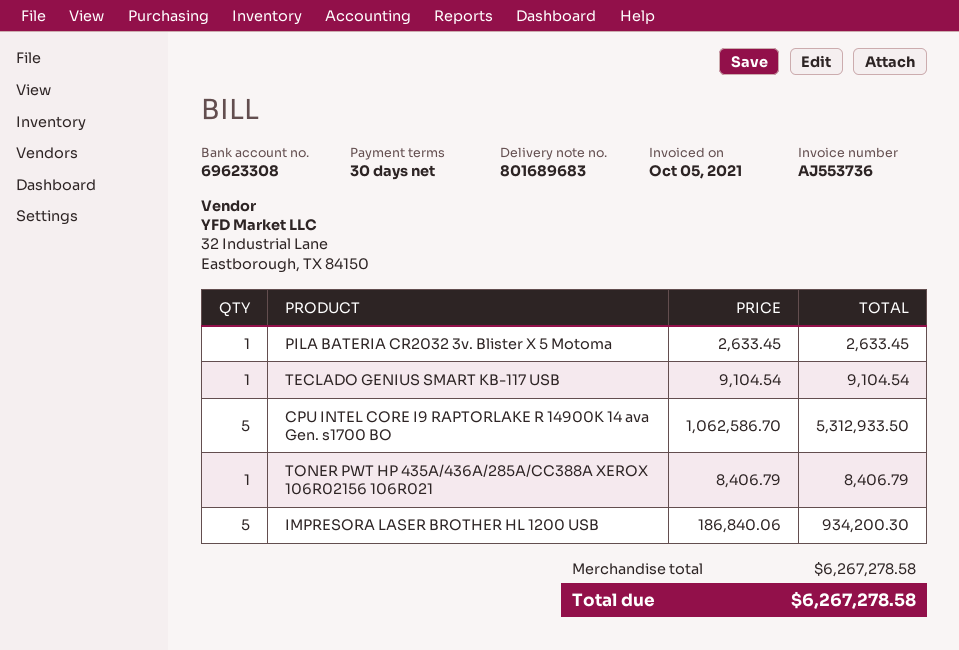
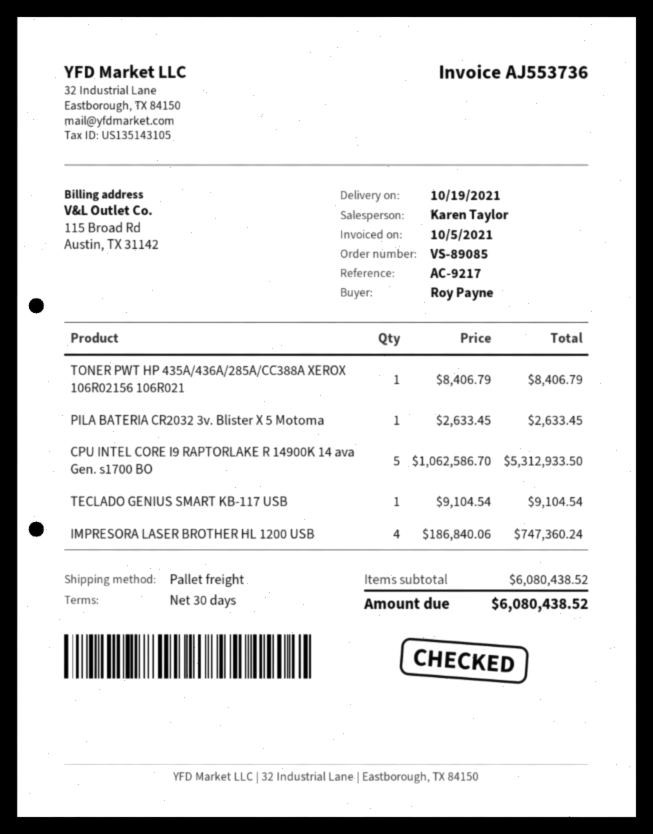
IMPRESORA LASER BROTHER HL 1200 USB: 5 x 186840.06 = 934200.30 -> 4 x 186840.06 = 747360.24
subtotal: 6267278.58 -> 6080438.52
total: 6267278.58 -> 6080438.52

